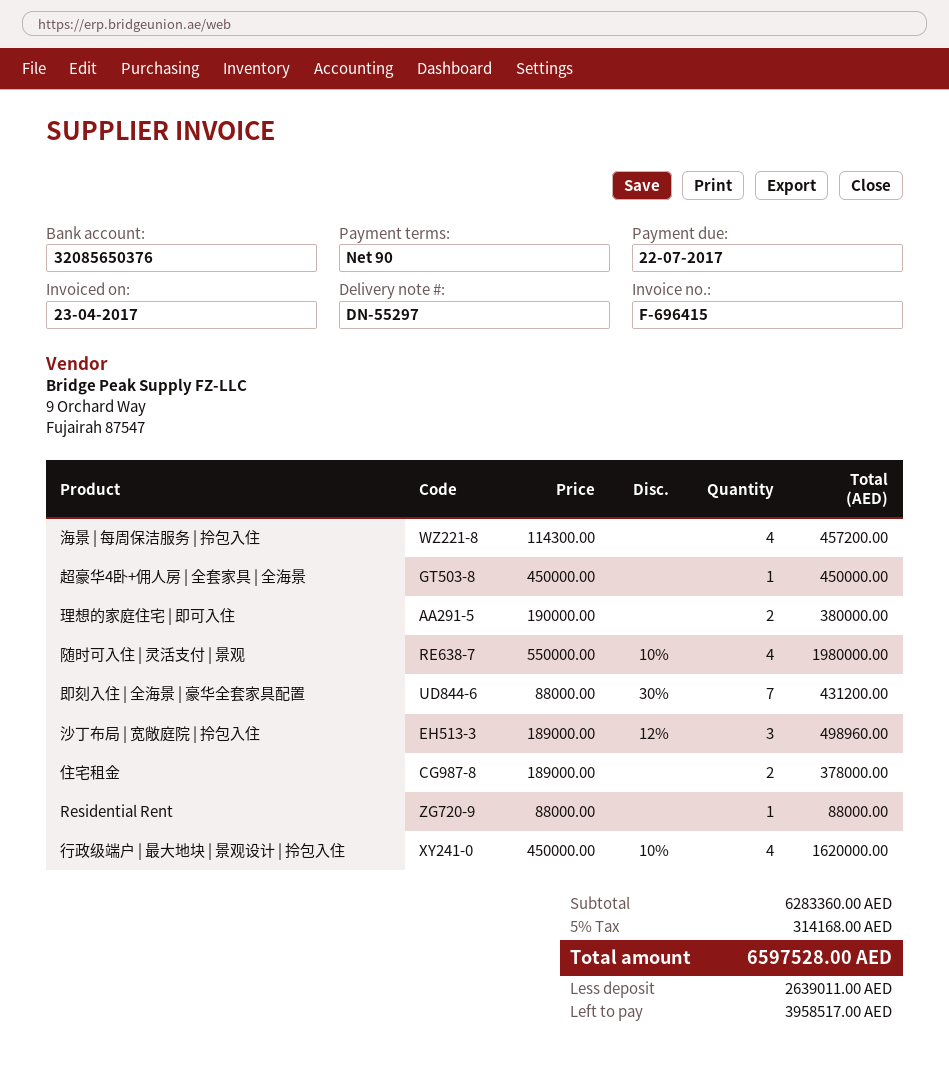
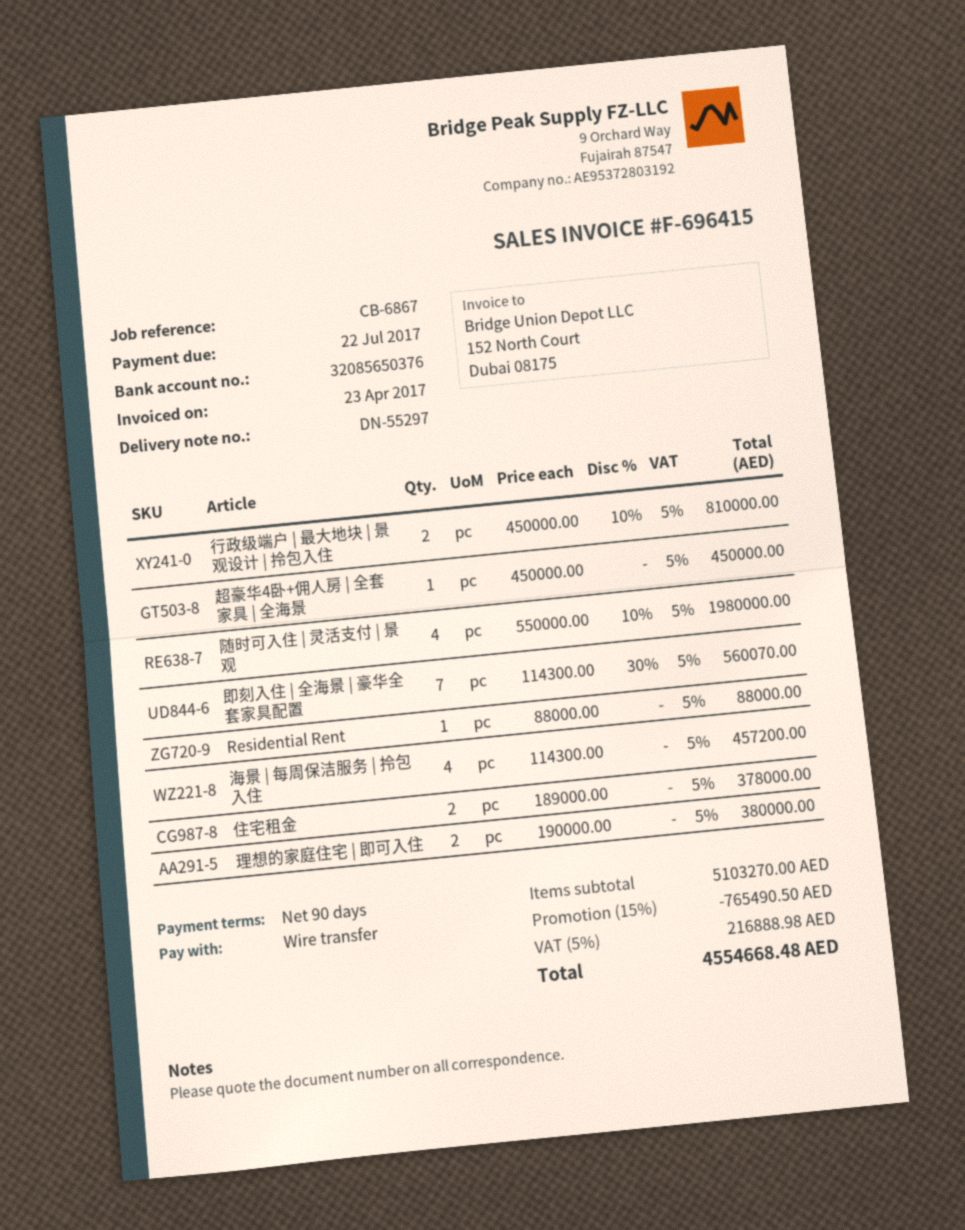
即刻入住 | 全海景 | 豪华全套家具配置: 7 x 88000.00 - 30% = 431200.00 -> 7 x 114300.00 - 30% = 560070.00
沙丁布局 | 宽敞庭院 | 拎包入住: 3 x 189000.00 - 12% = 498960.00 -> none
行政级端户 | 最大地块 | 景观设计 | 拎包入住: 4 x 450000.00 - 10% = 1620000.00 -> 2 x 450000.00 - 10% = 810000.00
subtotal: 6283360.00 -> 5103270.00
discount: none -> 15% = 765490.50
tax: 5% = 314168.00 -> 5% = 216888.98
total: 6597528.00 -> 4554668.48

